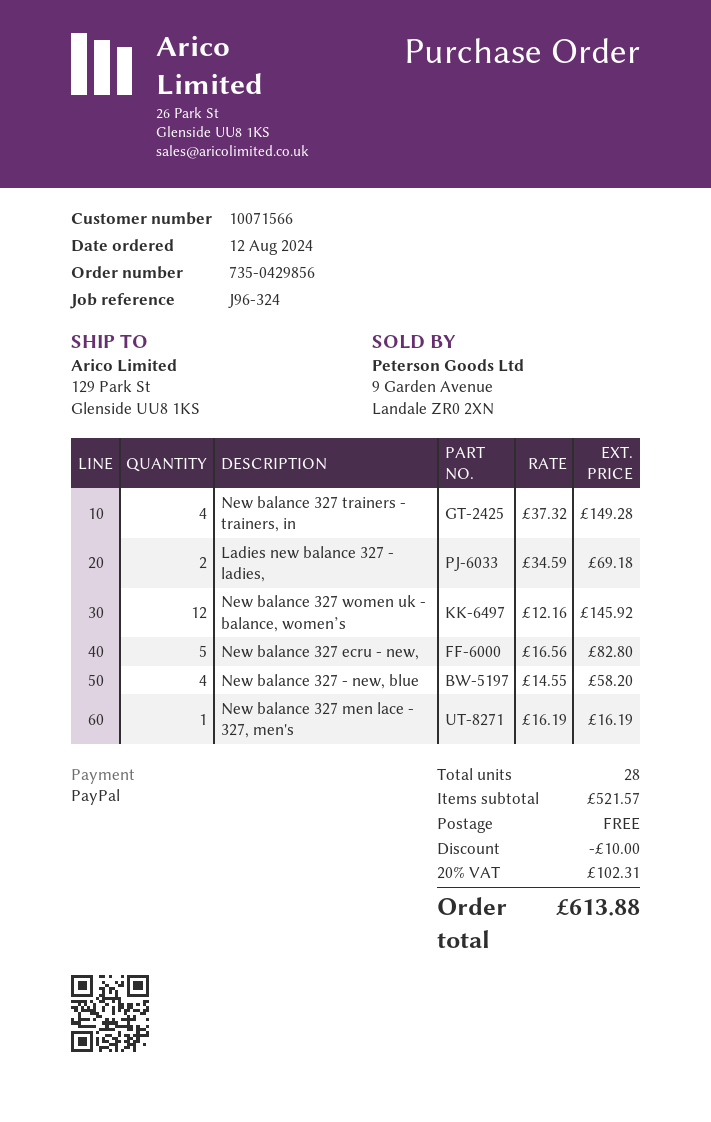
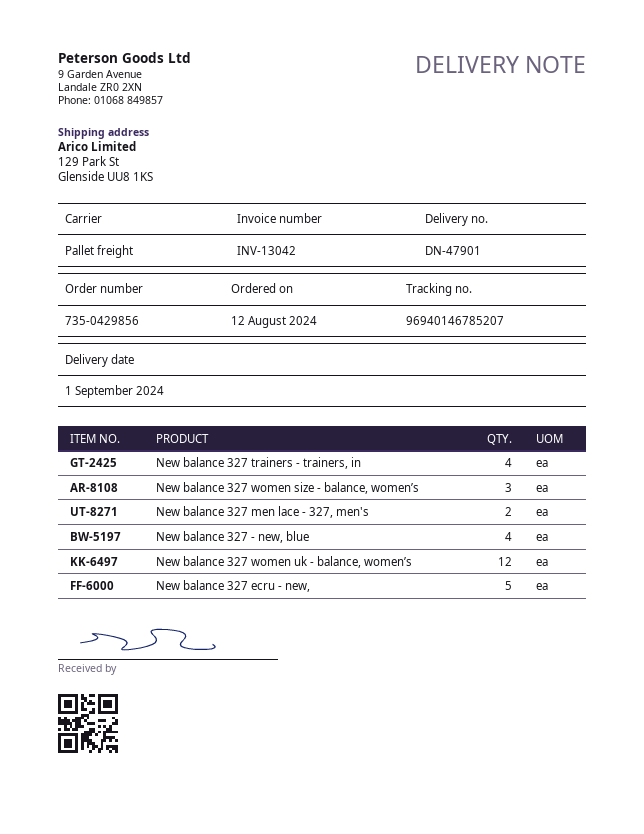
Ladies new balance 327 - ladies,: 2 -> none
New balance 327 men lace - 327, men's: 1 -> 2
New balance 327 women size - balance, women’s: none -> 3

